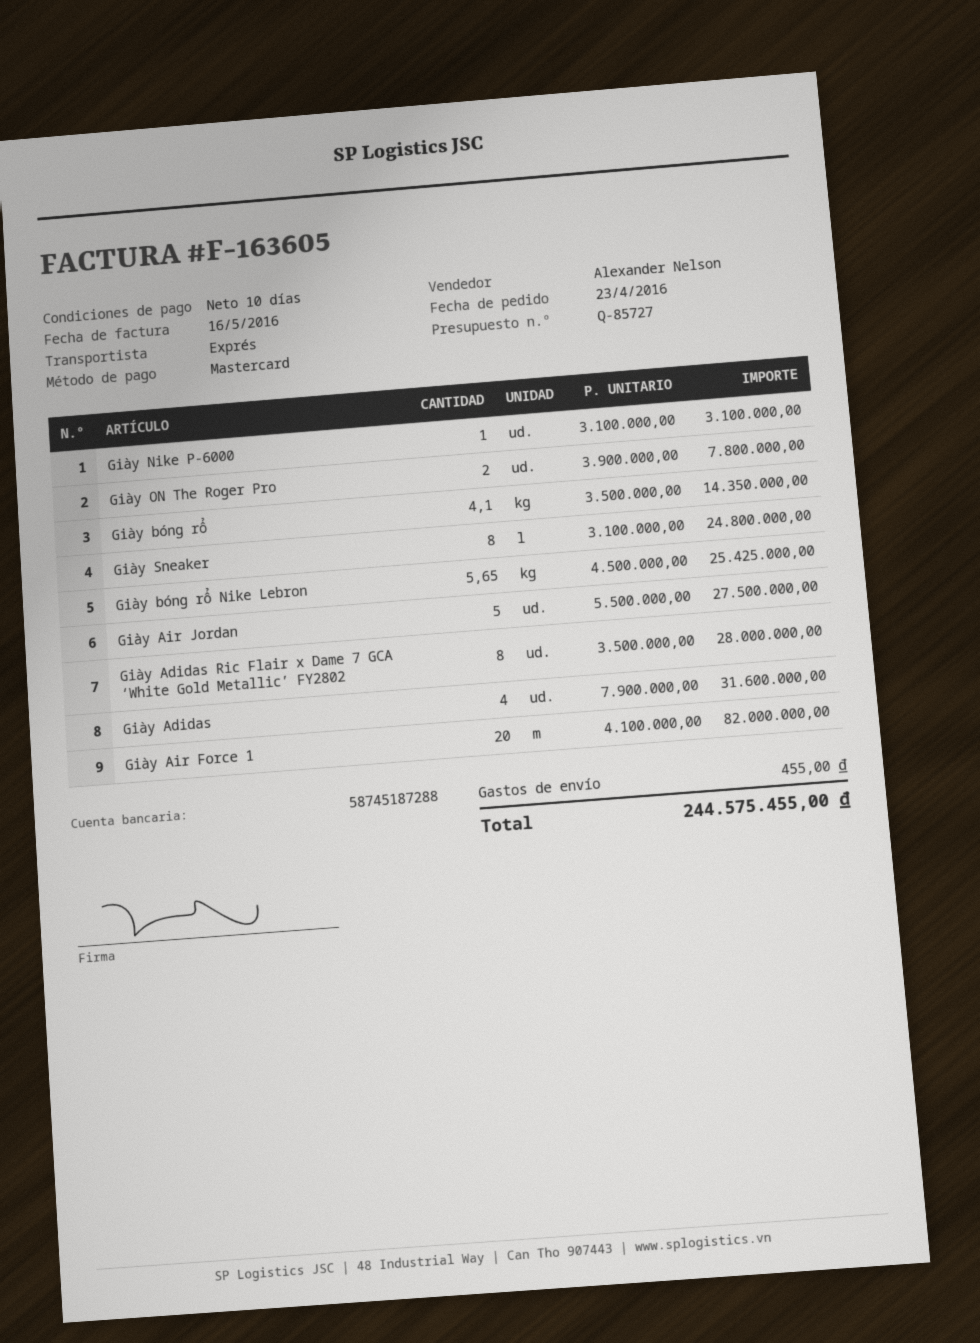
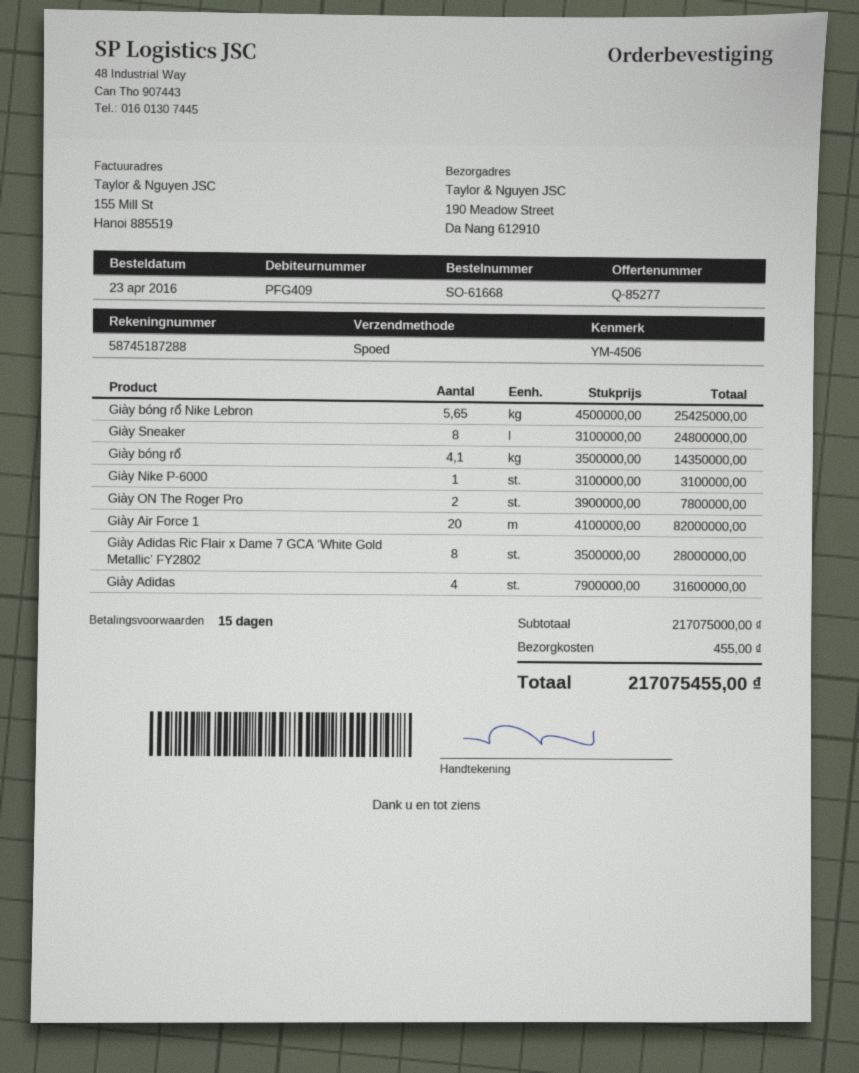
quote number: Q-85727 -> Q-85277
payment terms: 10 days -> 15 days
Giày Air Jordan: 5 x 5500000.00 = 27500000.00 -> none
total: 244575455.00 -> 217075455.00

